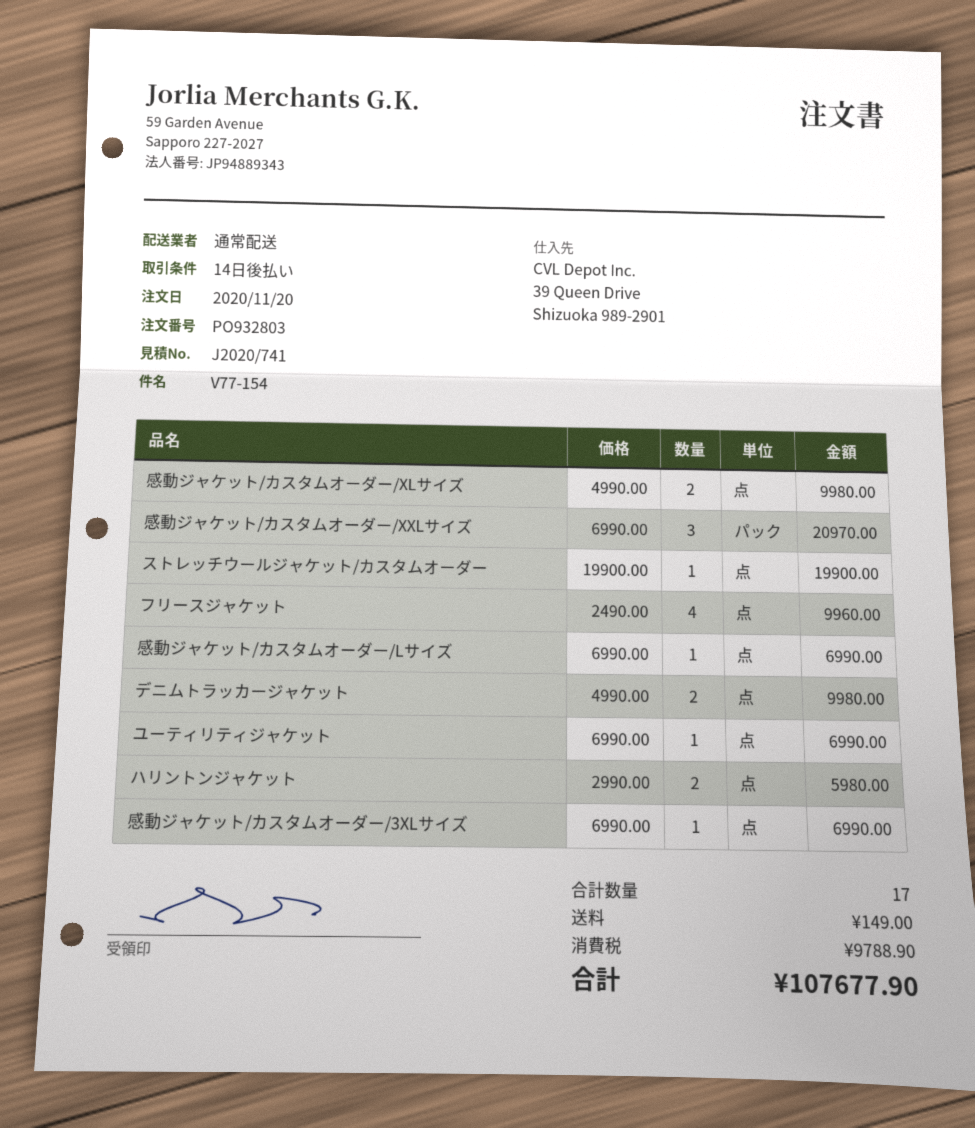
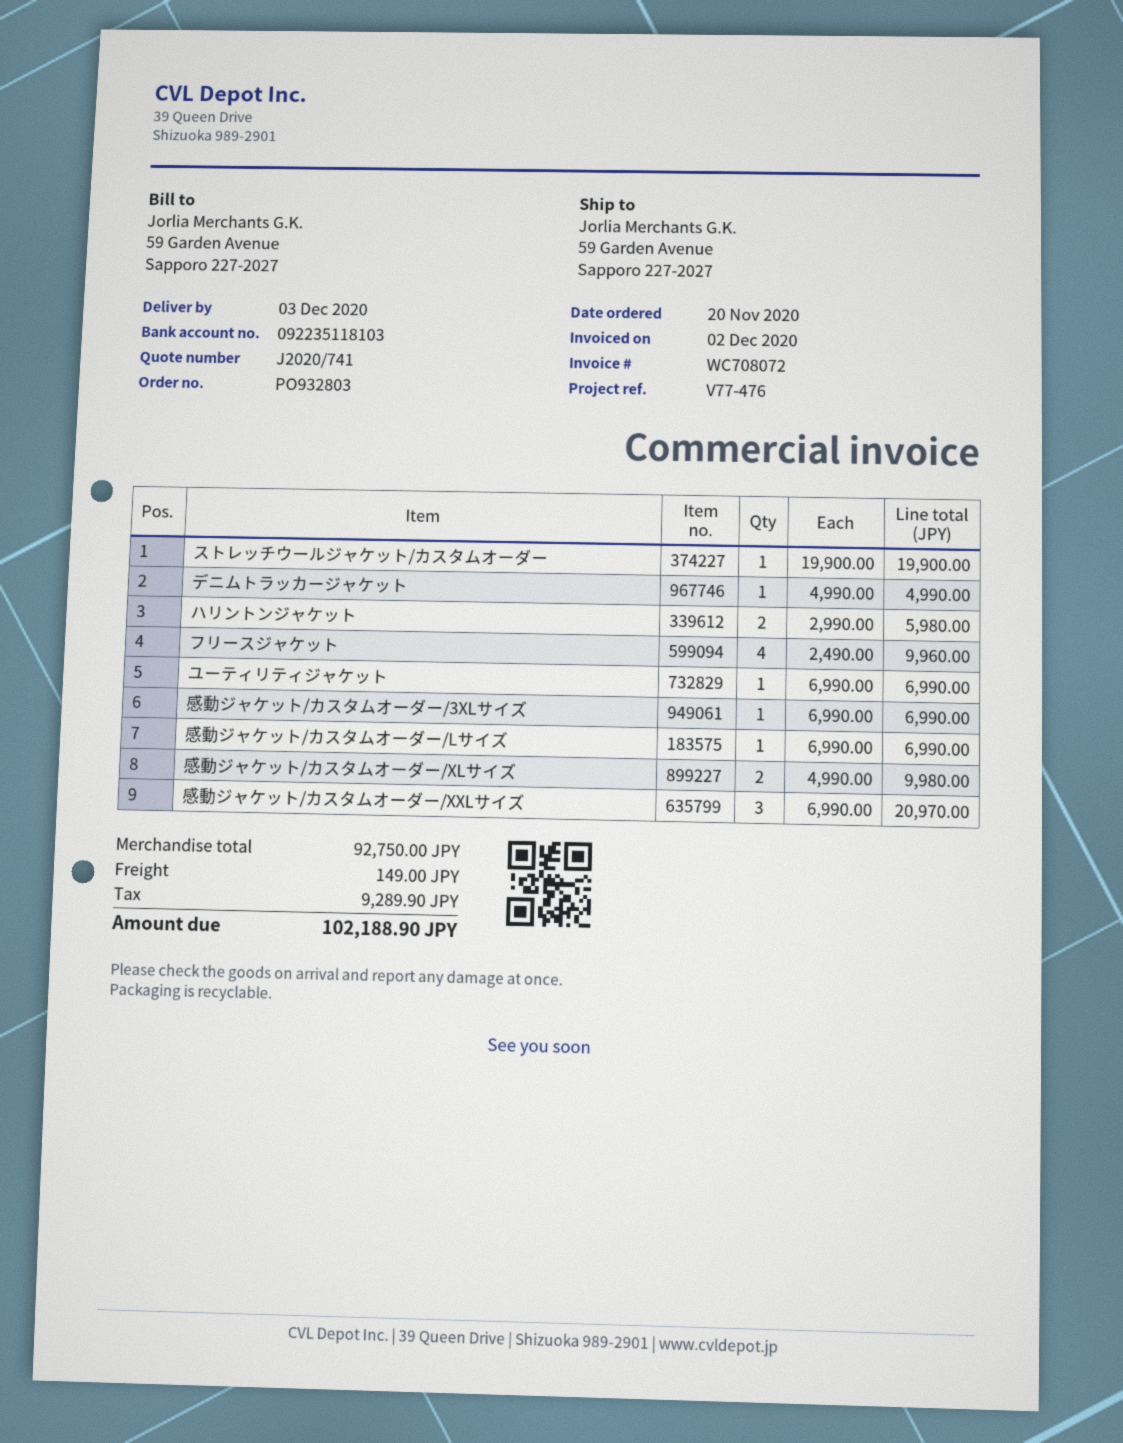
reference: V77-154 -> V77-476
デニムトラッカージャケット: 2 x 4990.00 = 9980.00 -> 1 x 4990.00 = 4990.00
tax: 9788.90 -> 9289.90
total: 107677.90 -> 102188.90

